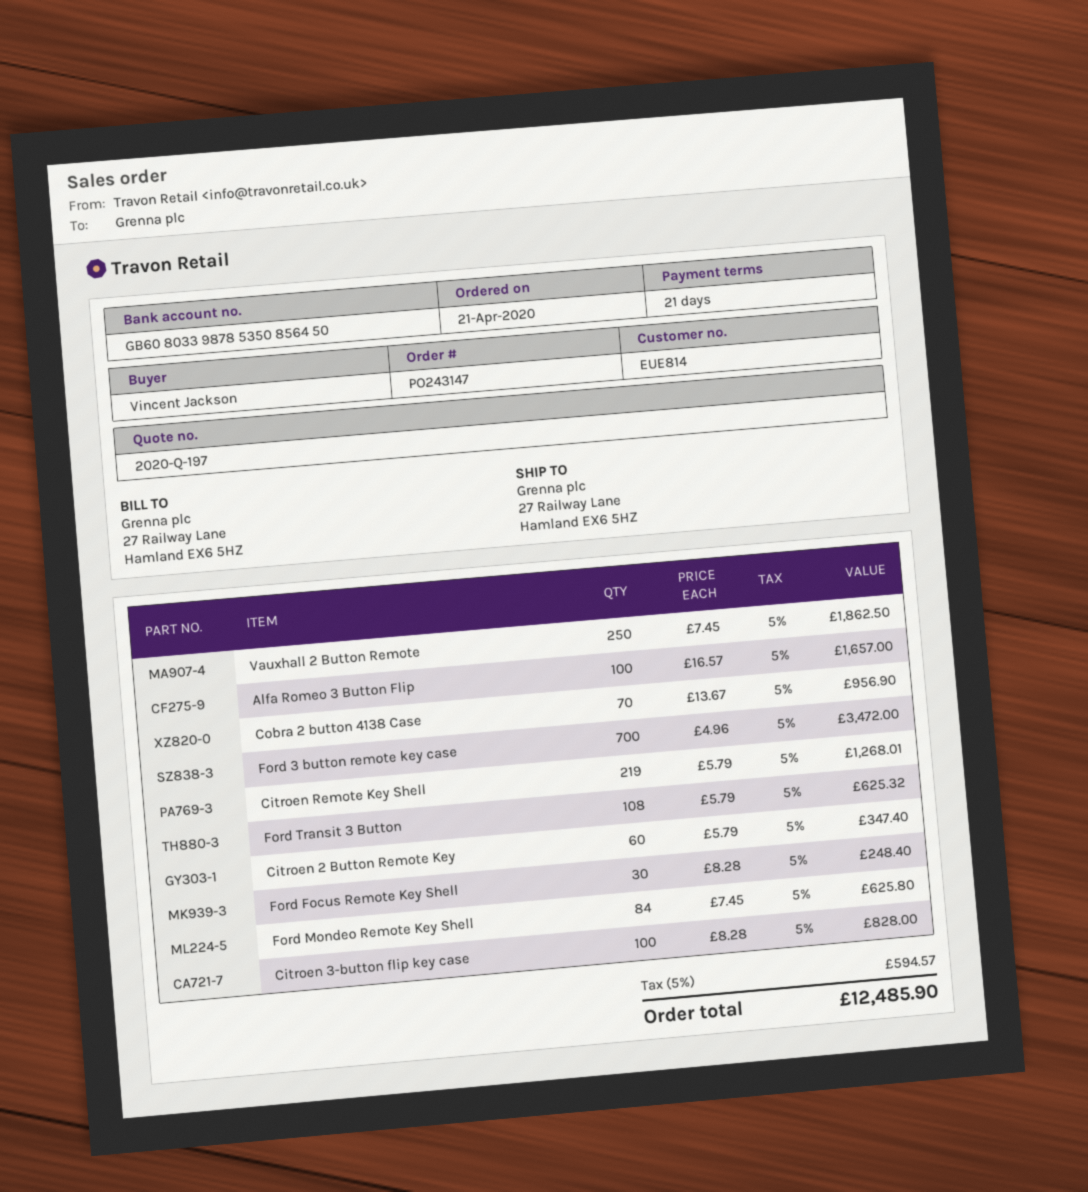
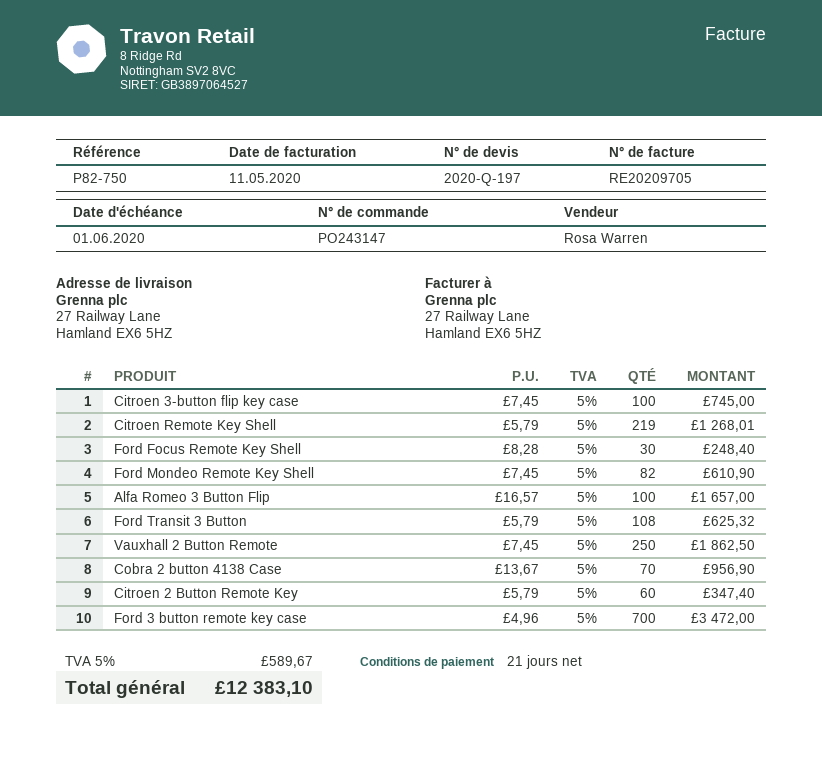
Ford Mondeo Remote Key Shell: 84 x 7.45 = 625.80 -> 82 x 7.45 = 610.90
Citroen 3-button flip key case: 100 x 8.28 = 828.00 -> 100 x 7.45 = 745.00
tax: 5% = 594.57 -> 5% = 589.67
total: 12485.90 -> 12383.10

